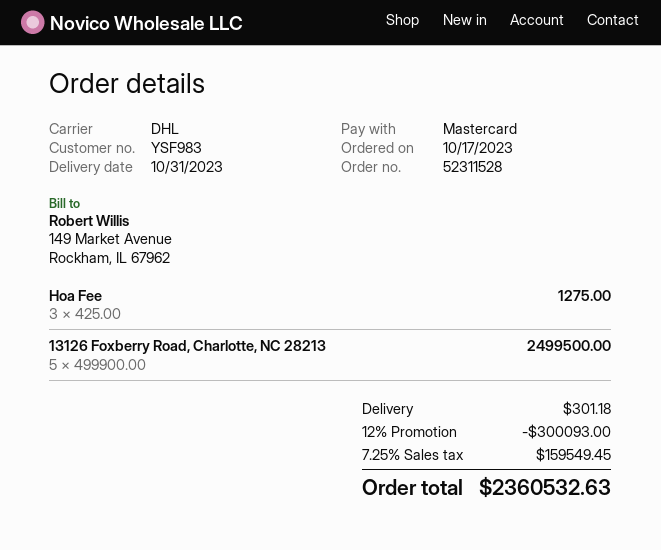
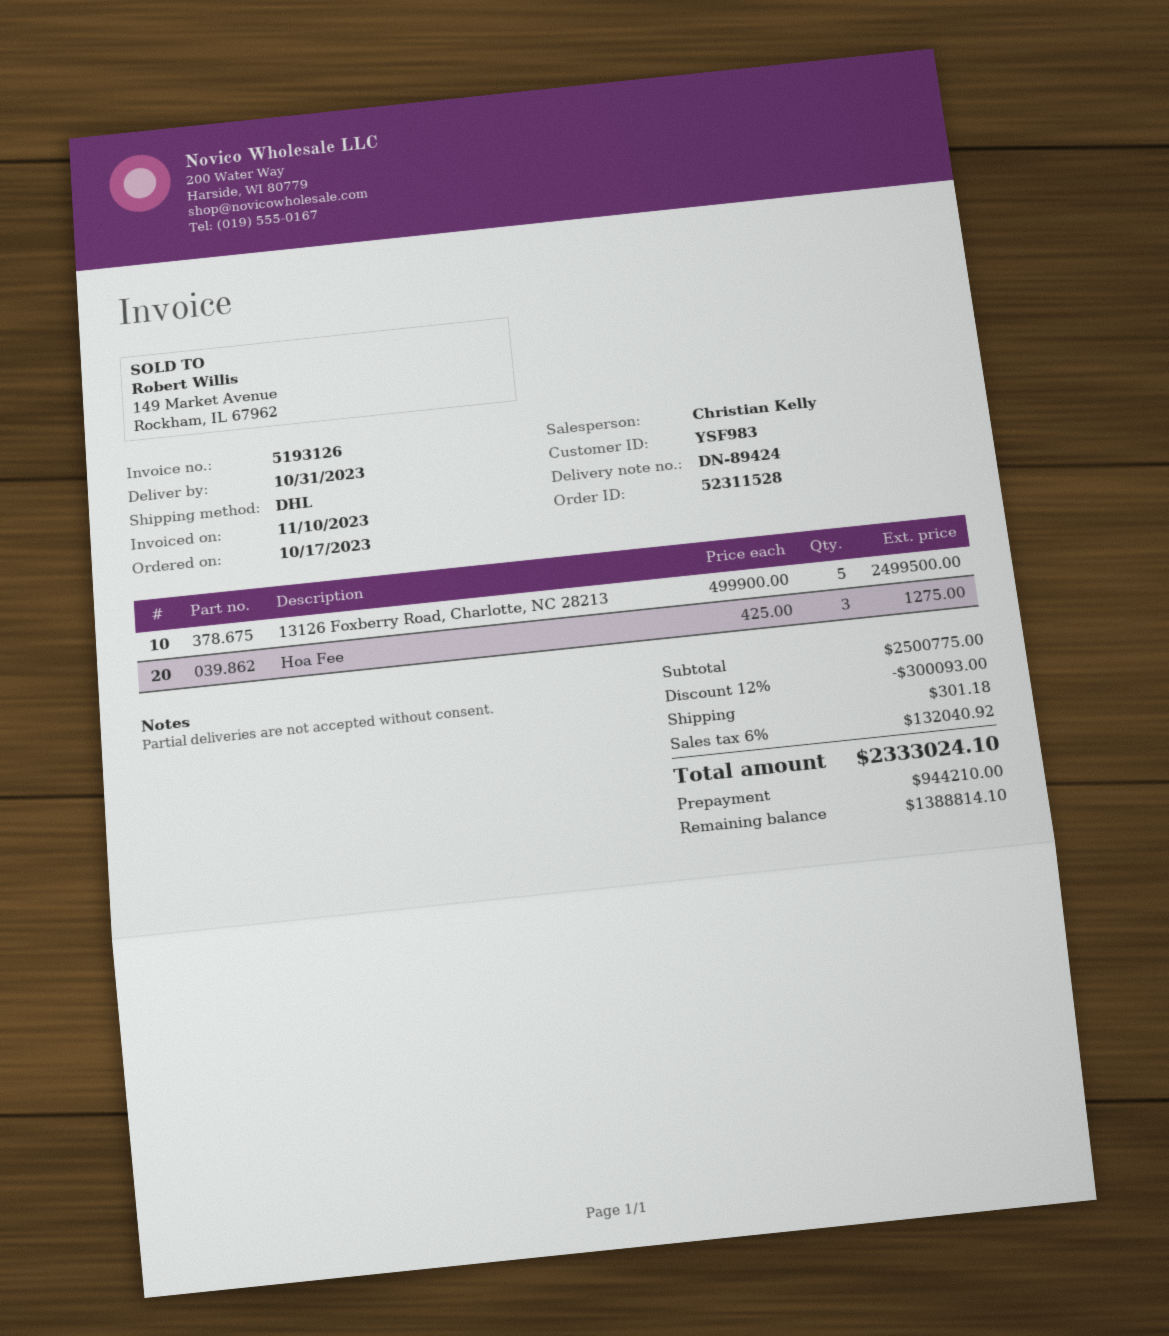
tax: 7.25% = 159549.45 -> 6% = 132040.92
total: 2360532.63 -> 2333024.10

